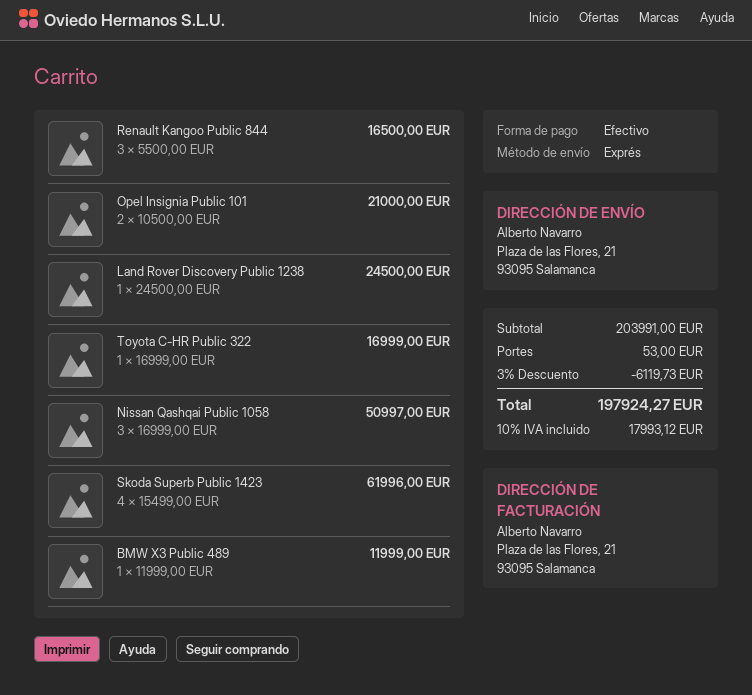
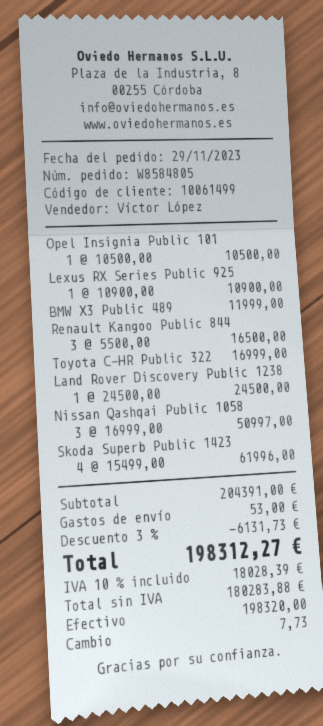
Opel Insignia Public 101: 2 x 10500.00 = 21000.00 -> 1 x 10500.00 = 10500.00
Lexus RX Series Public 925: none -> 1 x 10900.00 = 10900.00
subtotal: 203991.00 -> 204391.00
discount: 3% = 6119.73 -> 3% = 6131.73
tax: 10% = 17993.12 -> 10% = 18028.39
total: 197924.27 -> 198312.27

